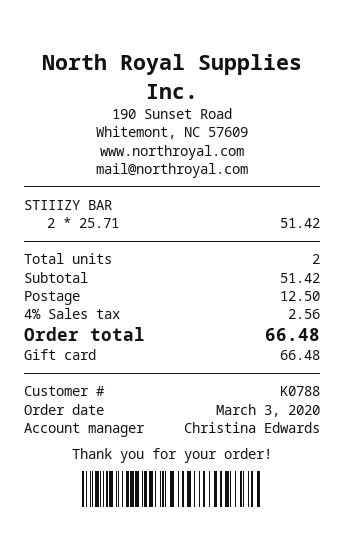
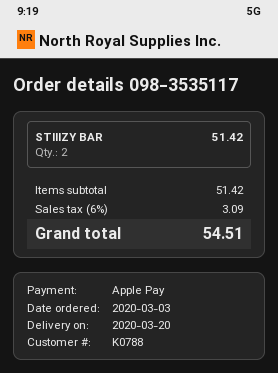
payment method: gift card -> Apple Pay
shipping: 12.50 -> none
tax: 4% = 2.56 -> 6% = 3.09
total: 66.48 -> 54.51

